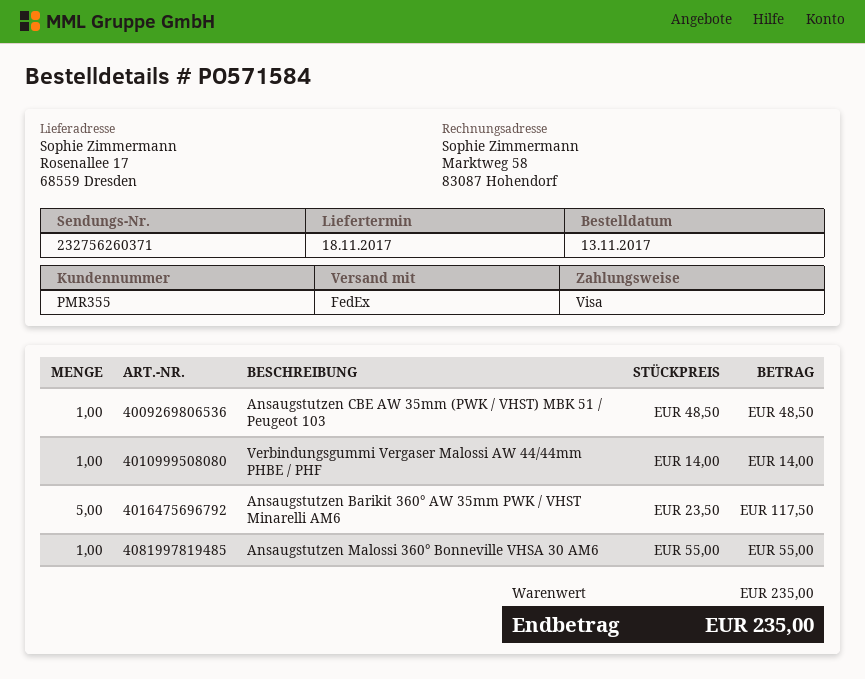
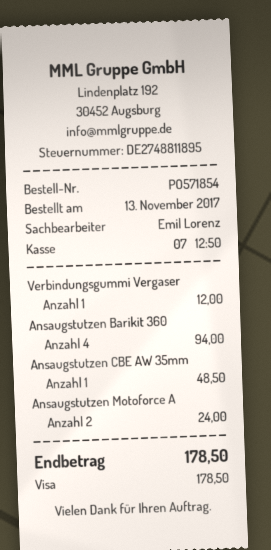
order number: PO571584 -> PO571854
Verbindungsgummi Vergaser Malossi AW 44/44mm PHBE / PHF: 1 for 14.00 -> 1 for 12.00
Ansaugstutzen Barikit 360° AW 35mm PWK / VHST Minarelli AM6: 5 for 117.50 -> 4 for 94.00
Ansaugstutzen Malossi 360° Bonneville VHSA 30 AM6: 1 for 55.00 -> none
Ansaugstutzen Motoforce A: none -> 2 for 24.00
total: 235.00 -> 178.50

